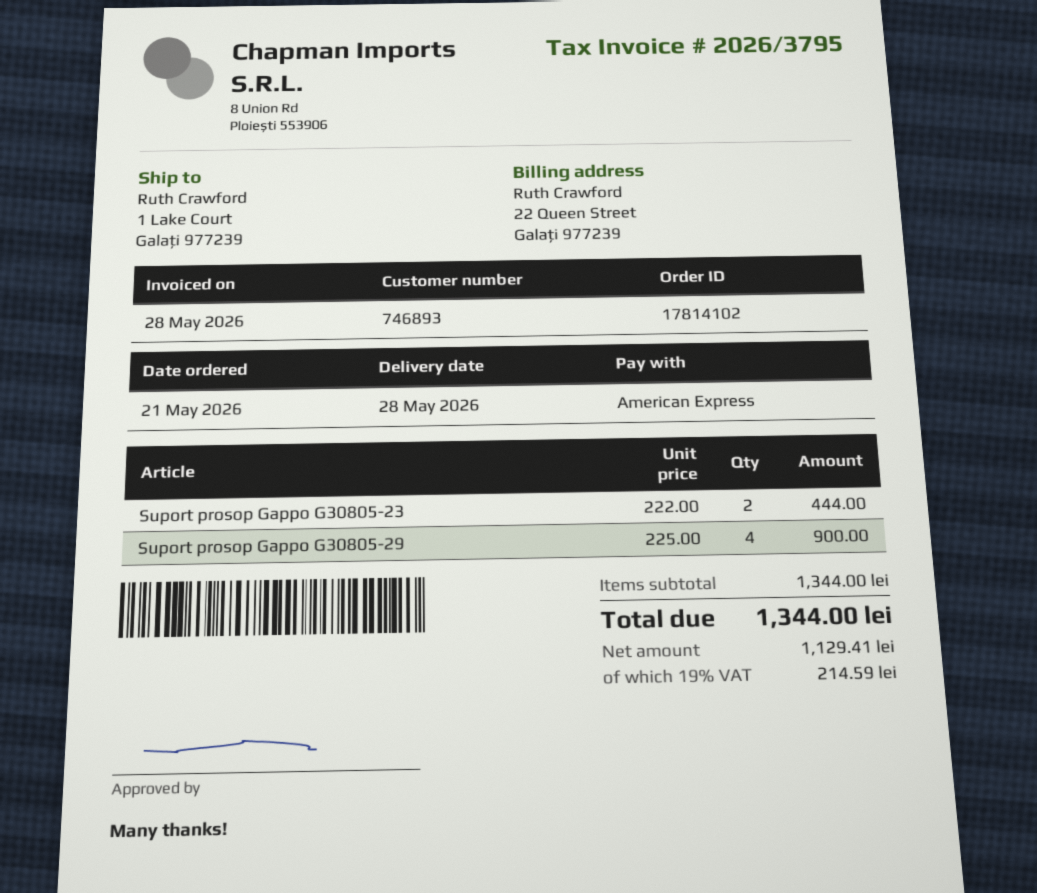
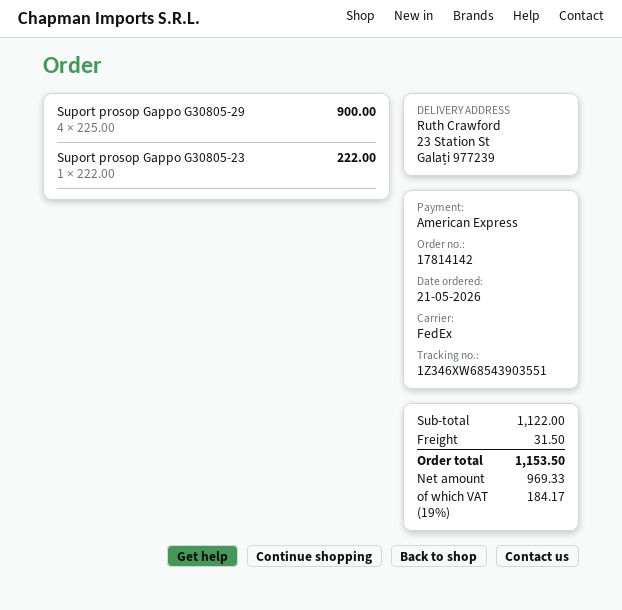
order number: 17814102 -> 17814142
ship to: 1 Lake Court, Galați 977239 -> 23 Station St, Galați 977239
Suport prosop Gappo G30805-23: 2 x 222.00 = 444.00 -> 1 x 222.00 = 222.00
subtotal: 1344.00 -> 1122.00
shipping: none -> 31.50
net: 1129.41 -> 969.33
tax: 19% = 214.59 -> 19% = 184.17
total: 1344.00 -> 1153.50

